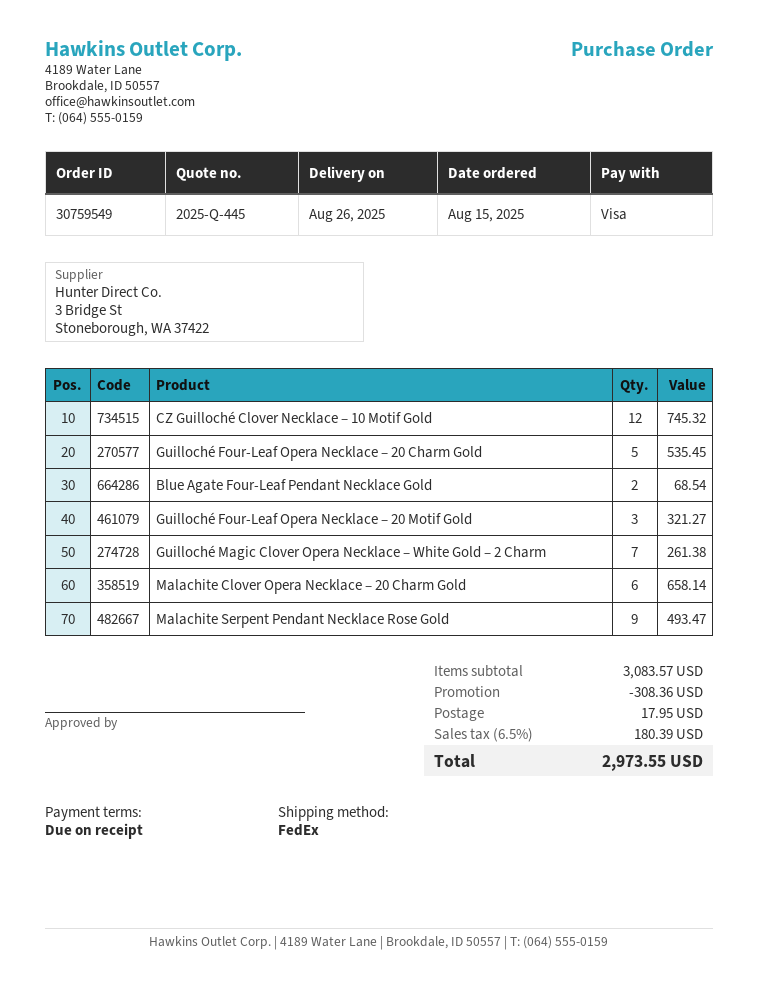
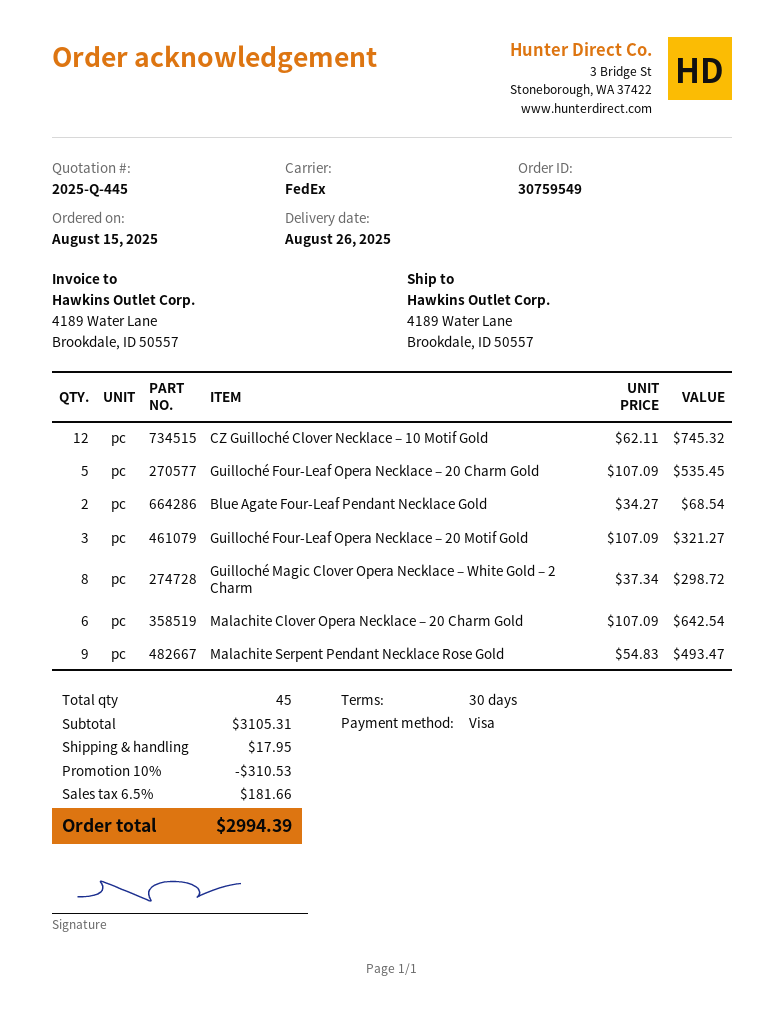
payment terms: on receipt -> 30 days
Guilloché Magic Clover Opera Necklace – White Gold – 2 Charm: 7 for 261.38 -> 8 for 298.72
Malachite Clover Opera Necklace – 20 Charm Gold: 6 for 658.14 -> 6 for 642.54
subtotal: 3083.57 -> 3105.31
discount: 308.36 -> 310.53
tax: 6.5% = 180.39 -> 6.5% = 181.66
total: 2973.55 -> 2994.39

